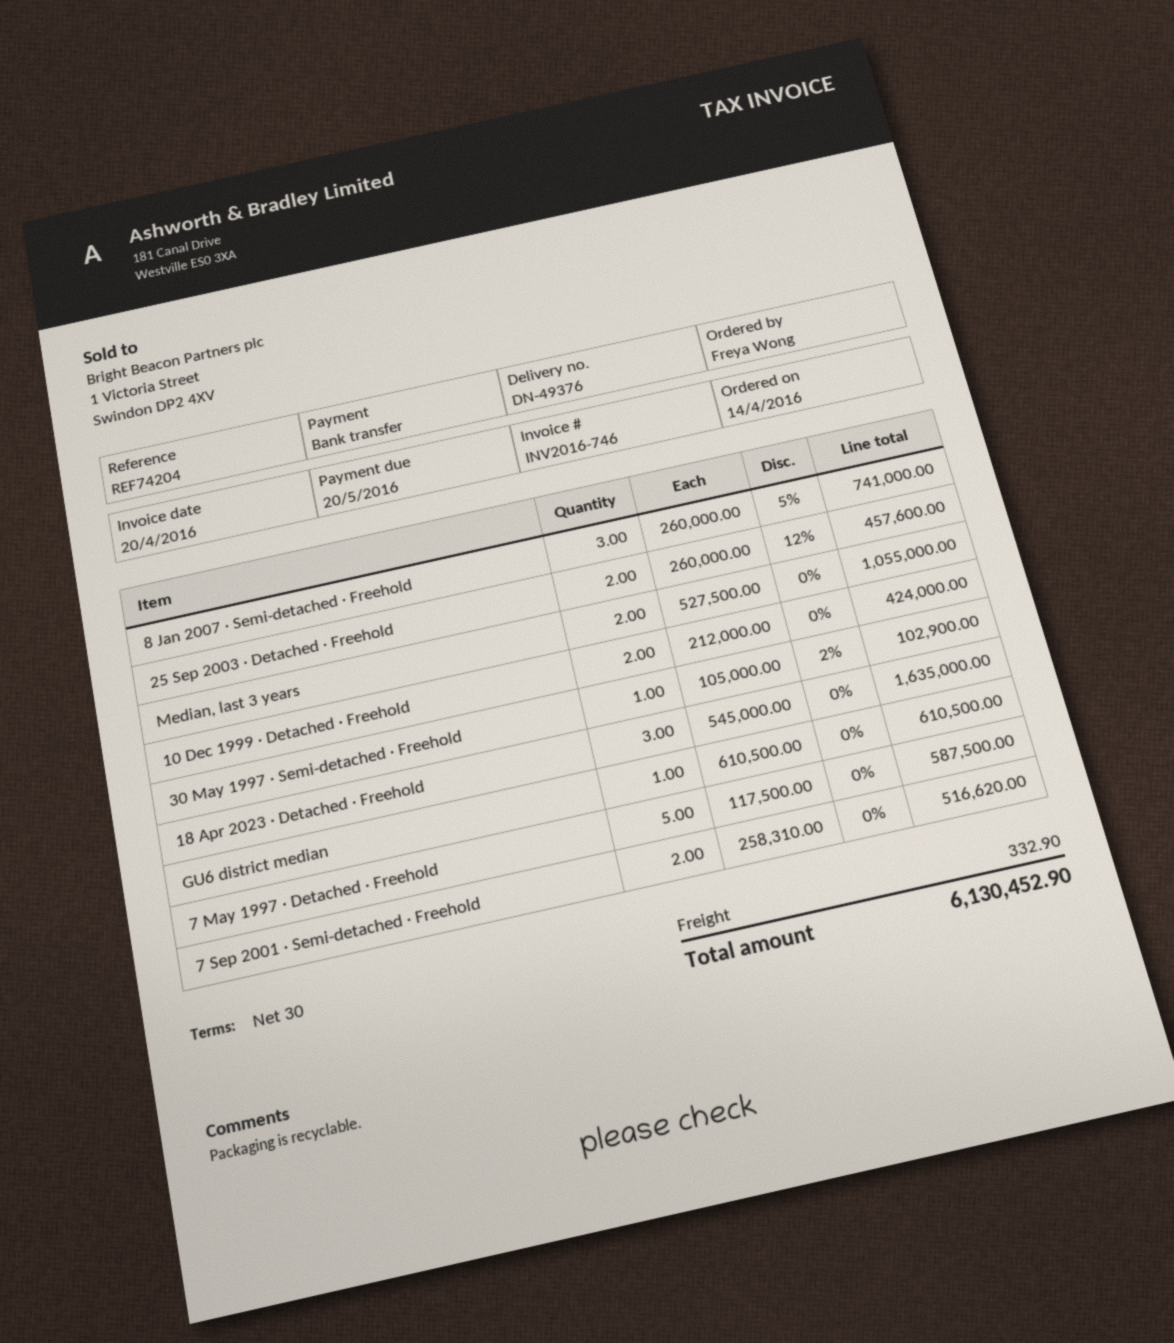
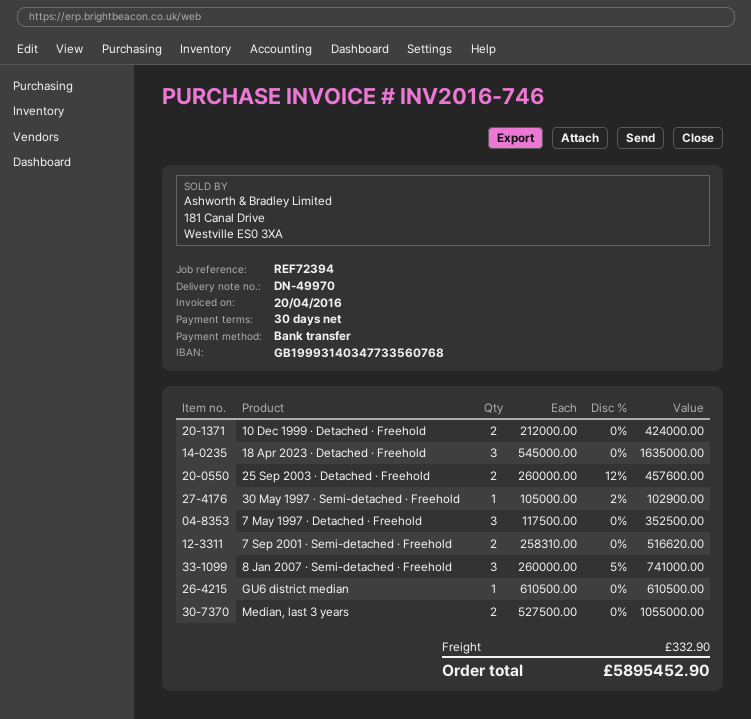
delivery note number: DN-49376 -> DN-49970
reference: REF74204 -> REF72394
7 May 1997 · Detached · Freehold: 5 x 117500.00 = 587500.00 -> 3 x 117500.00 = 352500.00
total: 6130452.90 -> 5895452.90

